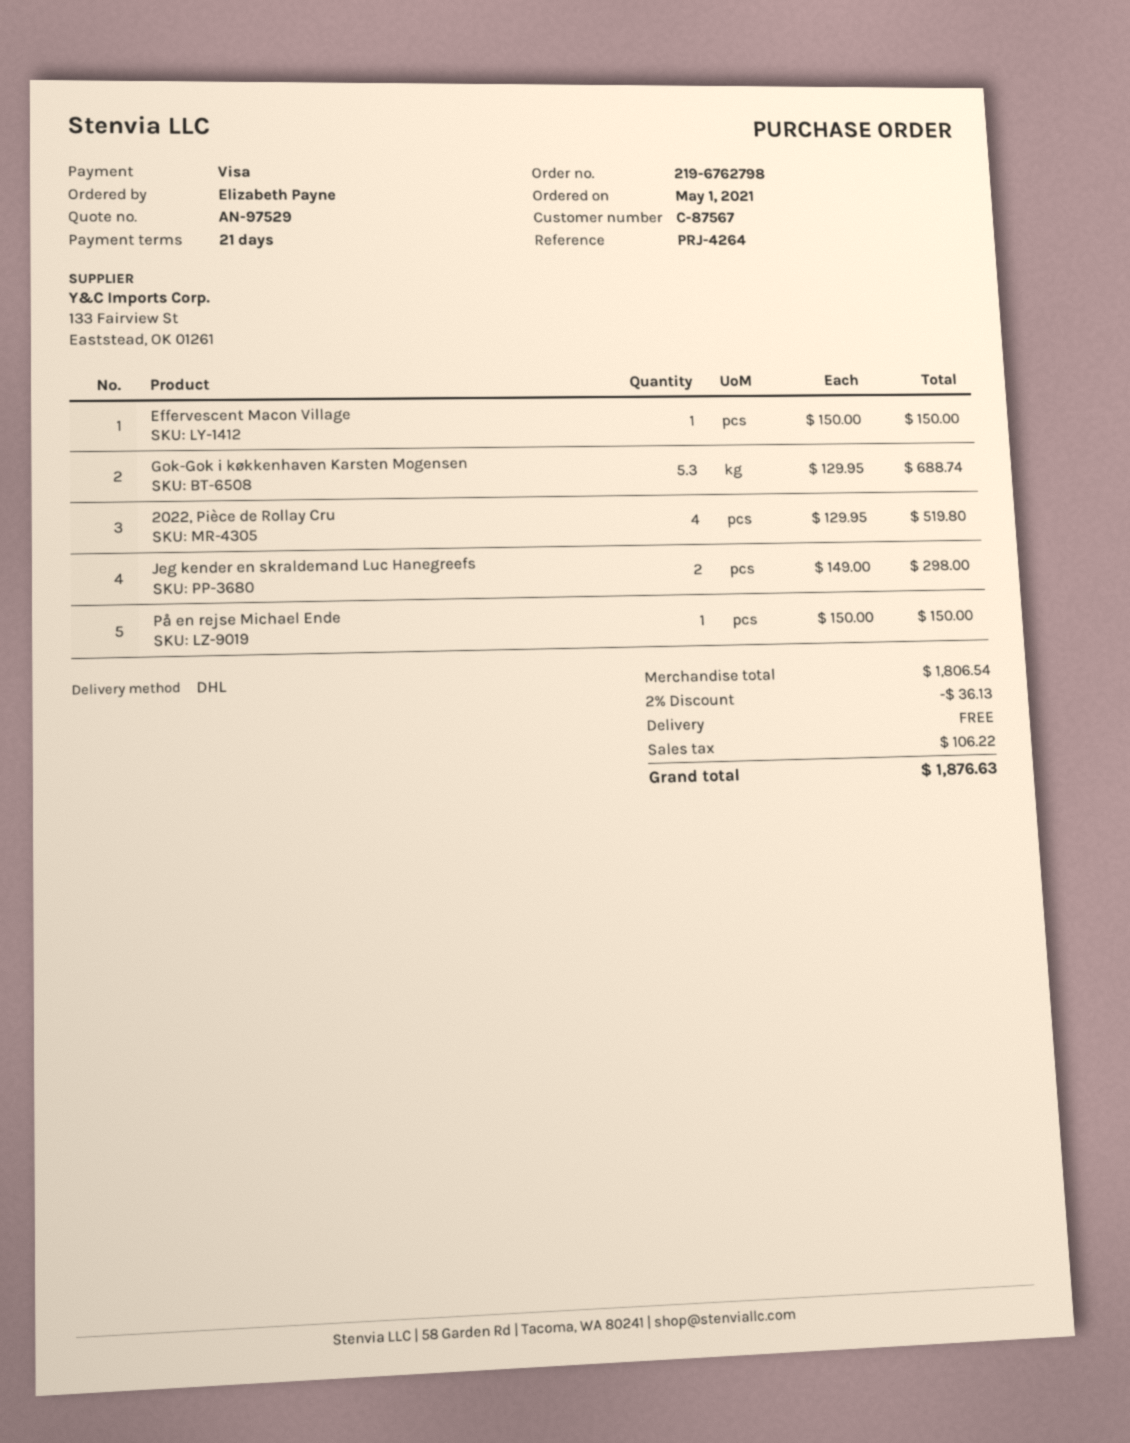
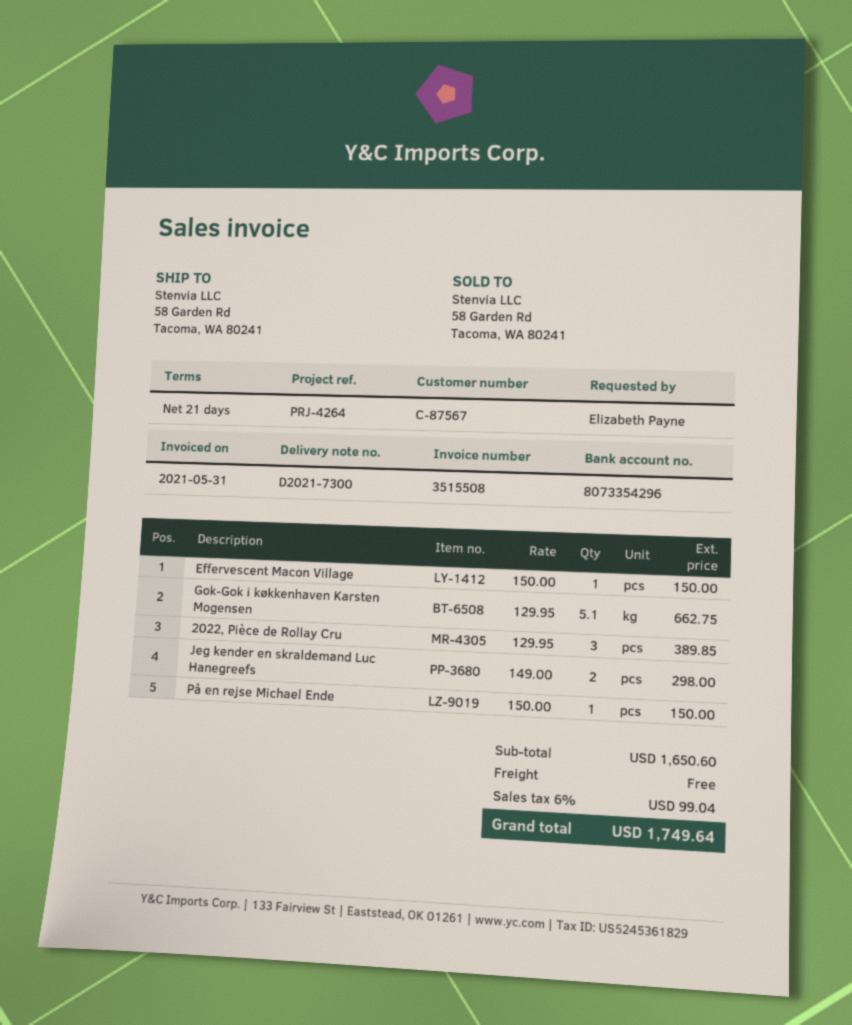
Gok-Gok i køkkenhaven Karsten Mogensen: 5.3 x 129.95 = 688.74 -> 5.1 x 129.95 = 662.75
2022, Pièce de Rollay Cru: 4 x 129.95 = 519.80 -> 3 x 129.95 = 389.85
subtotal: 1806.54 -> 1650.60
discount: 2% = 36.13 -> none
tax: 106.22 -> 99.04
total: 1876.63 -> 1749.64

